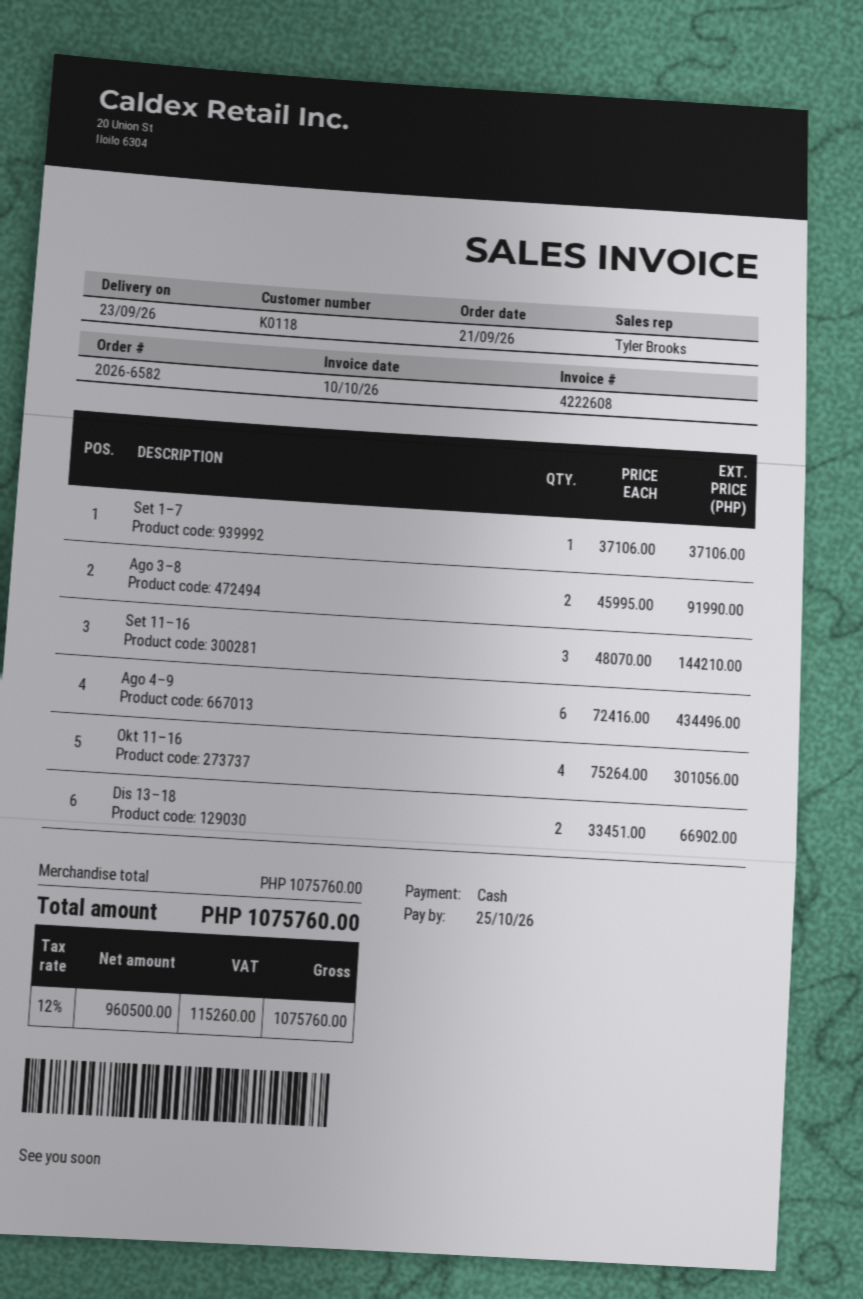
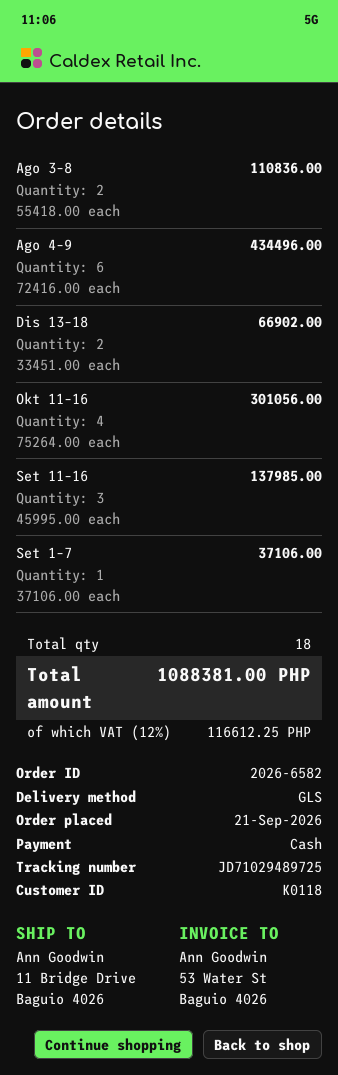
Ago 3–8: 2 x 45995.00 = 91990.00 -> 2 x 55418.00 = 110836.00
Set 11–16: 3 x 48070.00 = 144210.00 -> 3 x 45995.00 = 137985.00
tax: 12% = 115260.00 -> 12% = 116612.25
total: 1075760.00 -> 1088381.00

